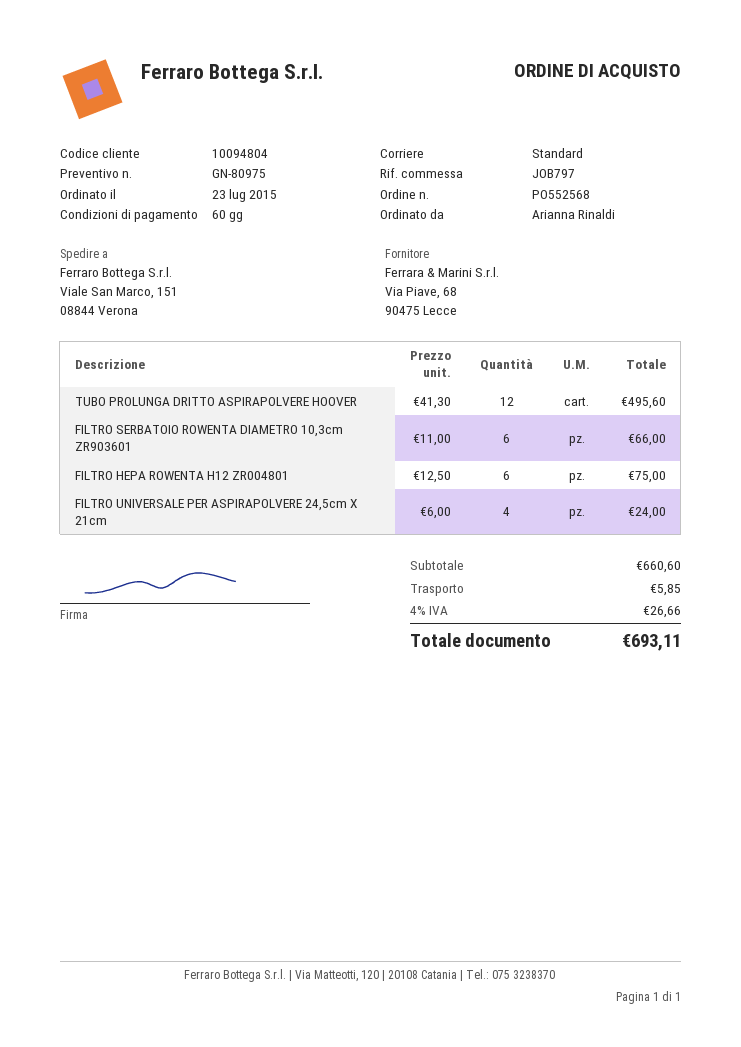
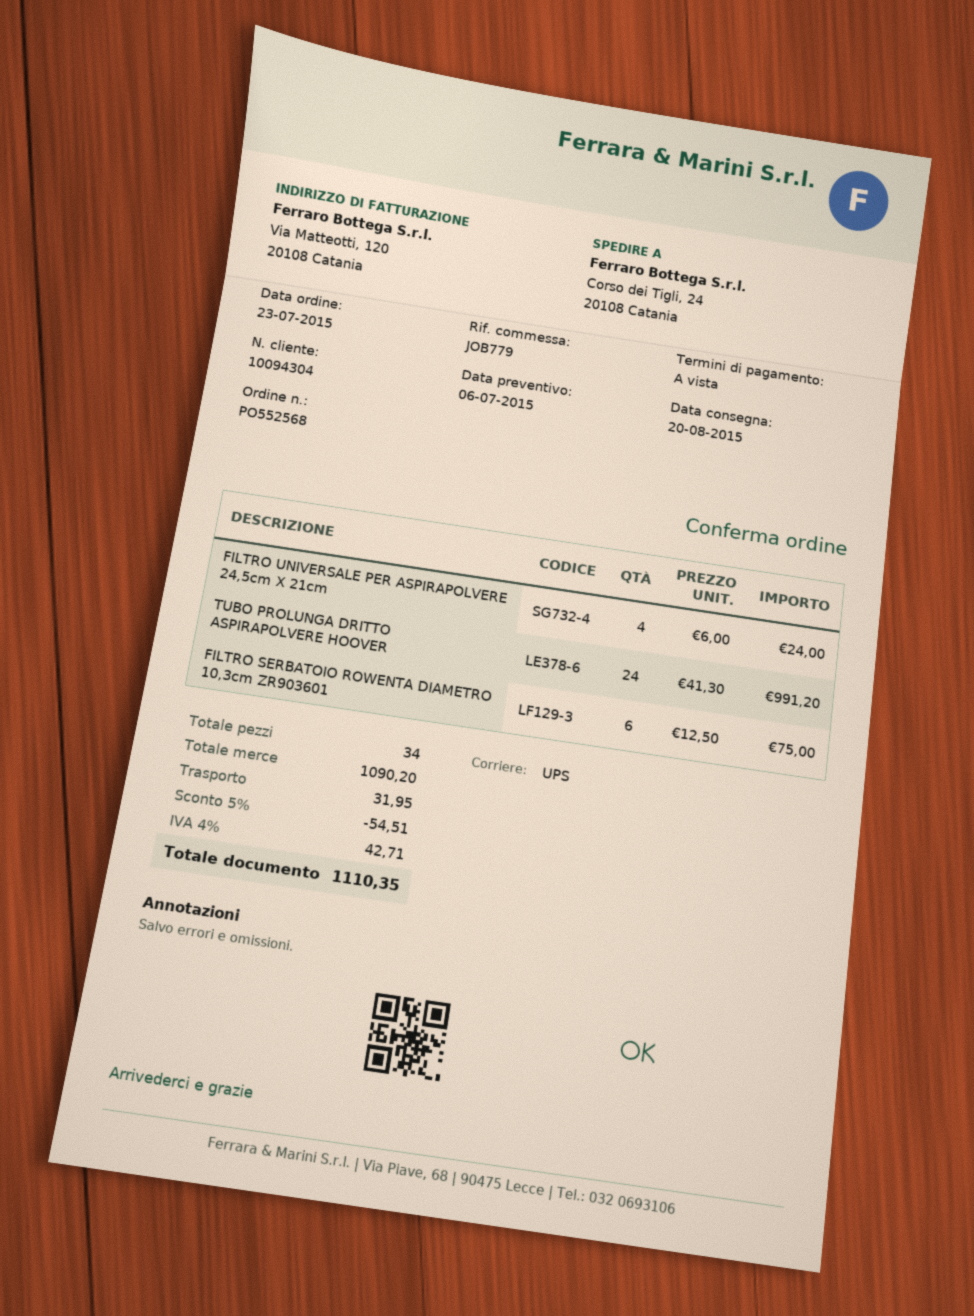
payment terms: 60 days -> on receipt
customer number: 10094804 -> 10094304
reference: JOB797 -> JOB779
shipping method: standard -> UPS
ship to: Viale San Marco, 151, 08844 Verona -> Corso dei Tigli, 24, 20108 Catania
TUBO PROLUNGA DRITTO ASPIRAPOLVERE HOOVER: 12 x 41.30 = 495.60 -> 24 x 41.30 = 991.20
FILTRO SERBATOIO ROWENTA DIAMETRO 10,3cm ZR903601: 6 x 11.00 = 66.00 -> 6 x 12.50 = 75.00
FILTRO HEPA ROWENTA H12 ZR004801: 6 x 12.50 = 75.00 -> none
subtotal: 660.60 -> 1090.20
discount: none -> 5% = 54.51
shipping: 5.85 -> 31.95
tax: 4% = 26.66 -> 4% = 42.71
total: 693.11 -> 1110.35

